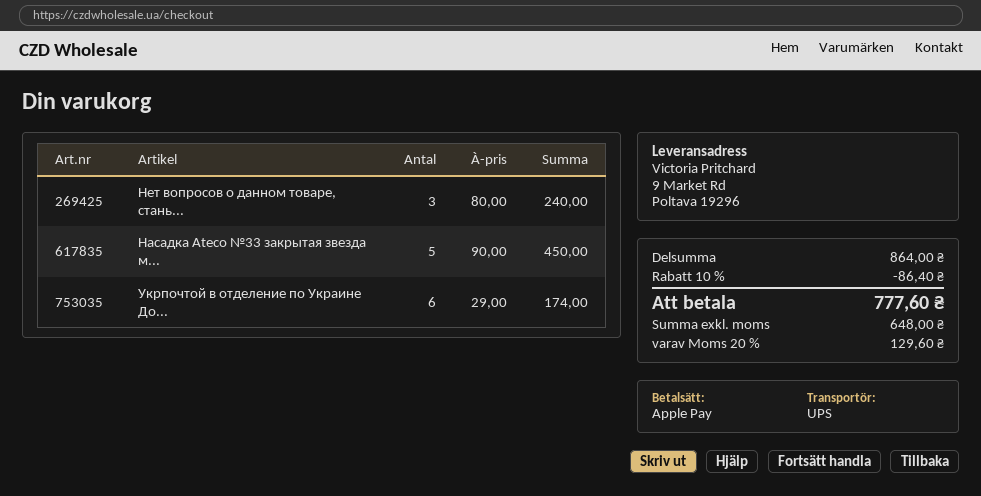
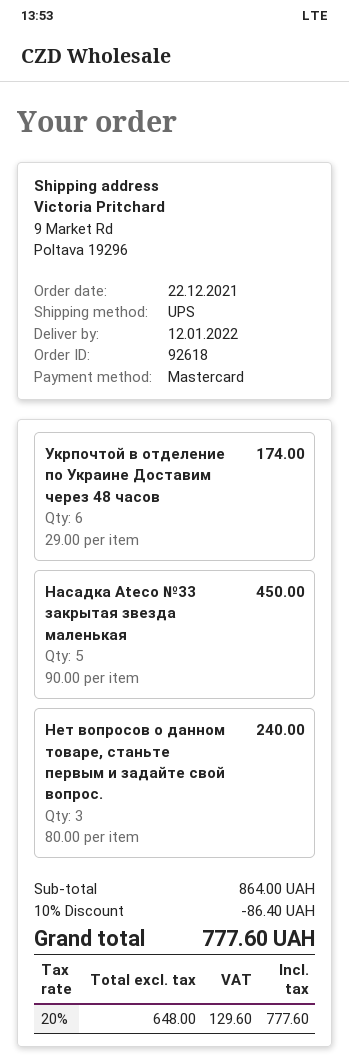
payment method: Apple Pay -> Mastercard

